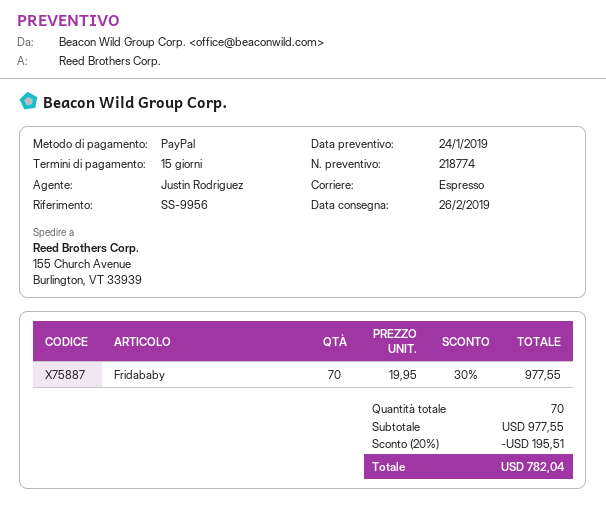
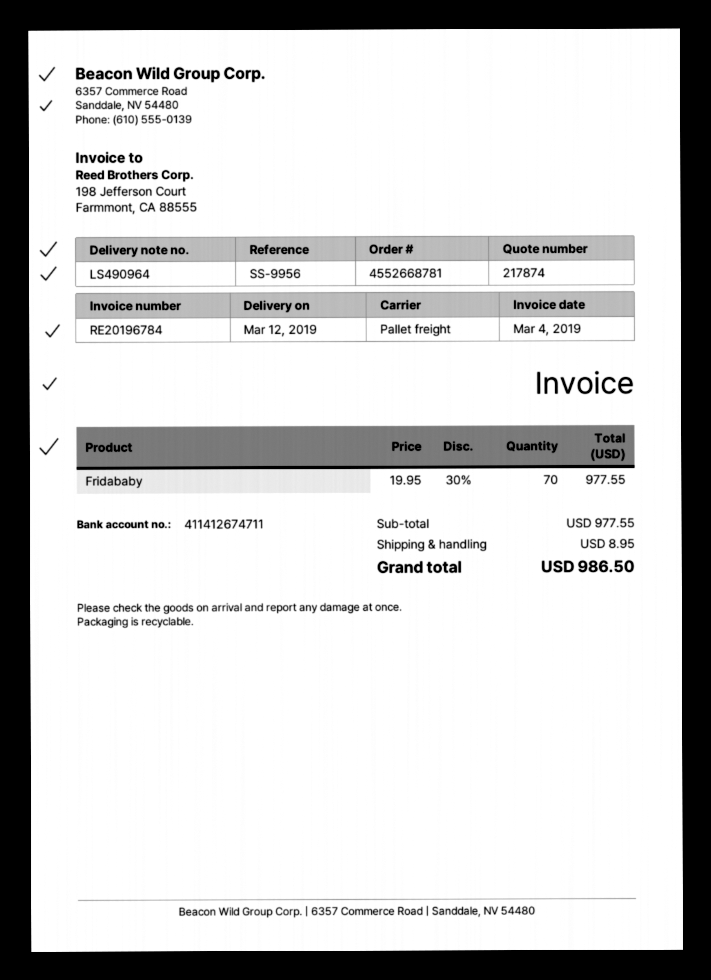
quote number: 218774 -> 217874
delivery date: 2019-02-26 -> 2019-03-12
shipping method: express -> pallet freight
discount: 20% = 195.51 -> none
shipping: none -> 8.95
total: 782.04 -> 986.50

